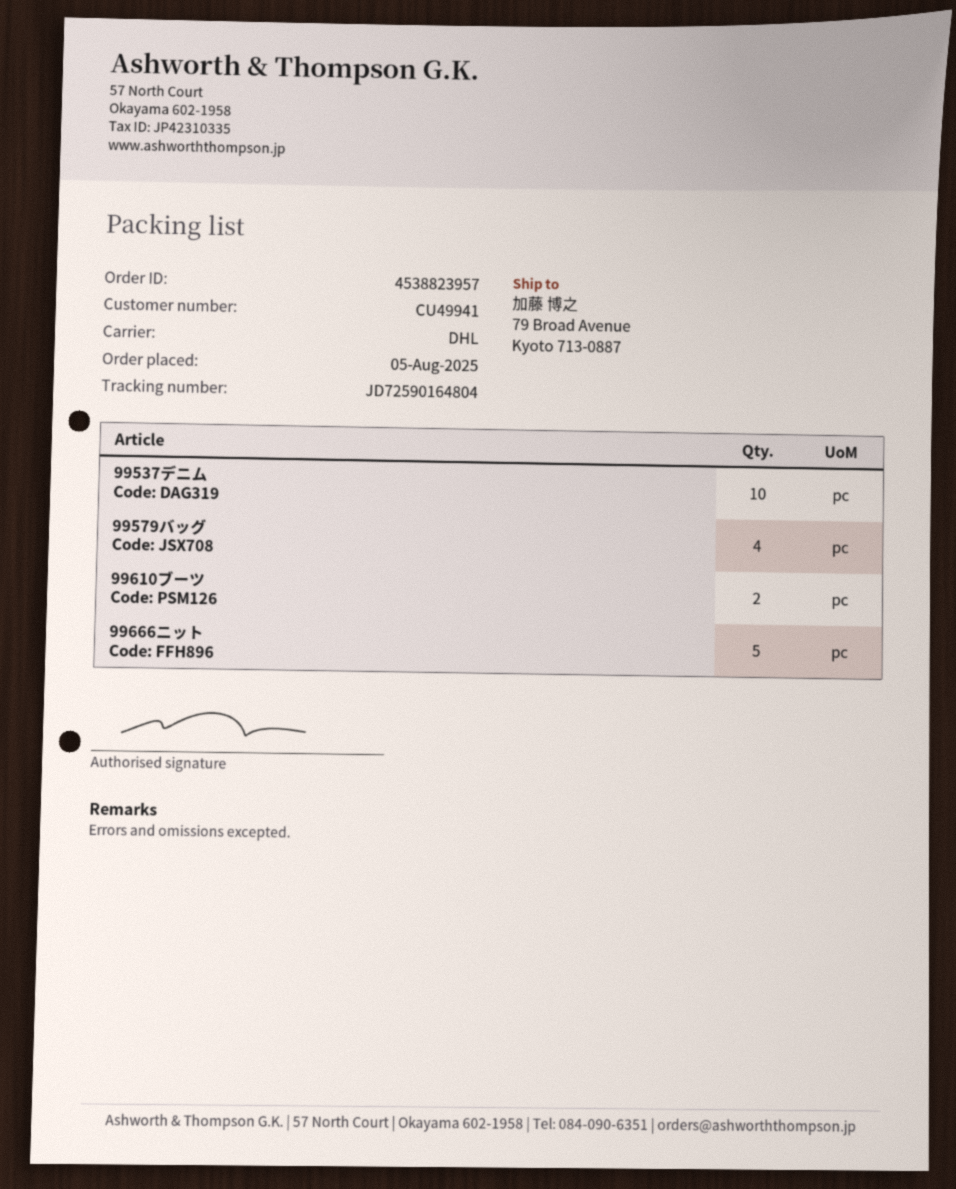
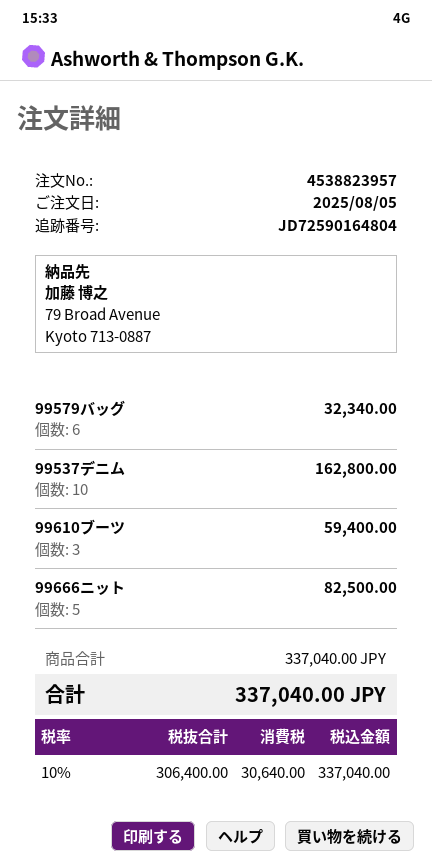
99579バッグ: 4 -> 6
99610ブーツ: 2 -> 3

